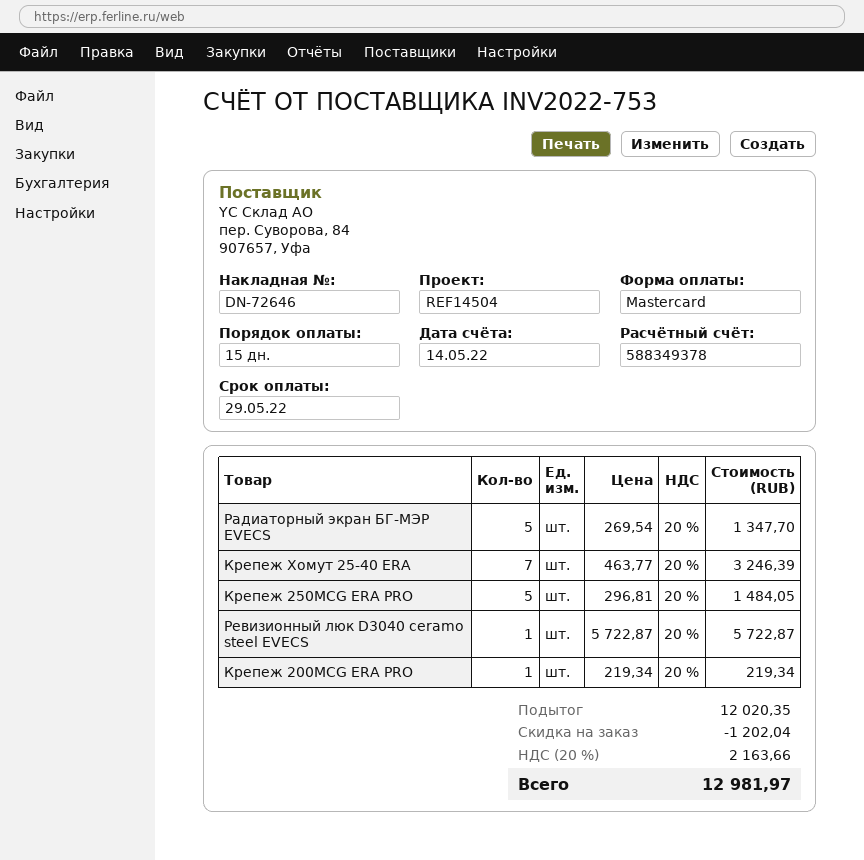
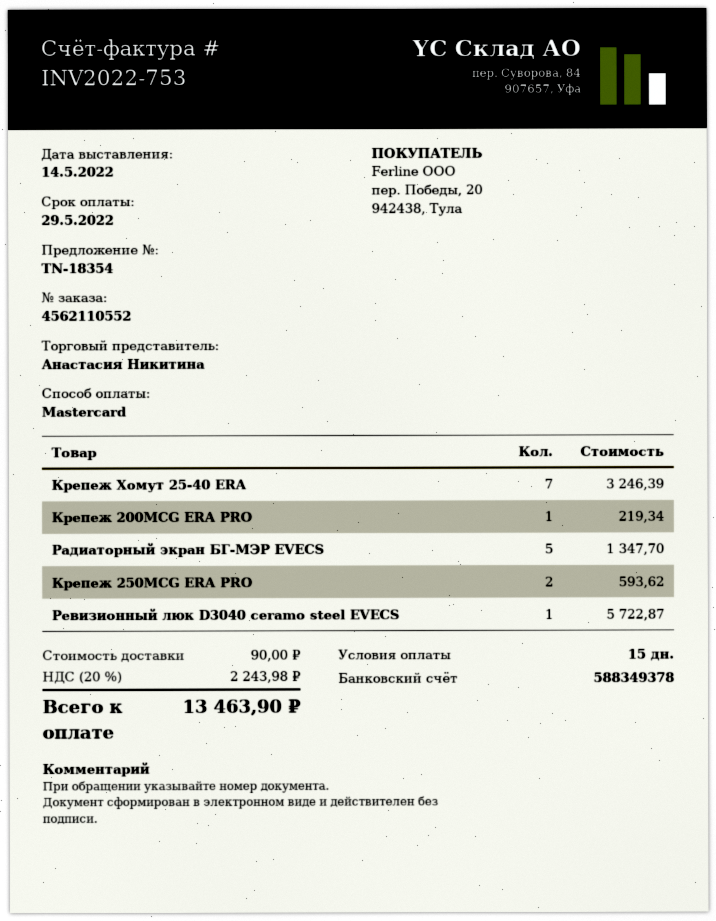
Крепеж 250MCG ERA PRO: 5 for 1484.05 -> 2 for 593.62
discount: 1202.04 -> none
shipping: none -> 90.00
tax: 20% = 2163.66 -> 20% = 2243.98
total: 12981.97 -> 13463.90

